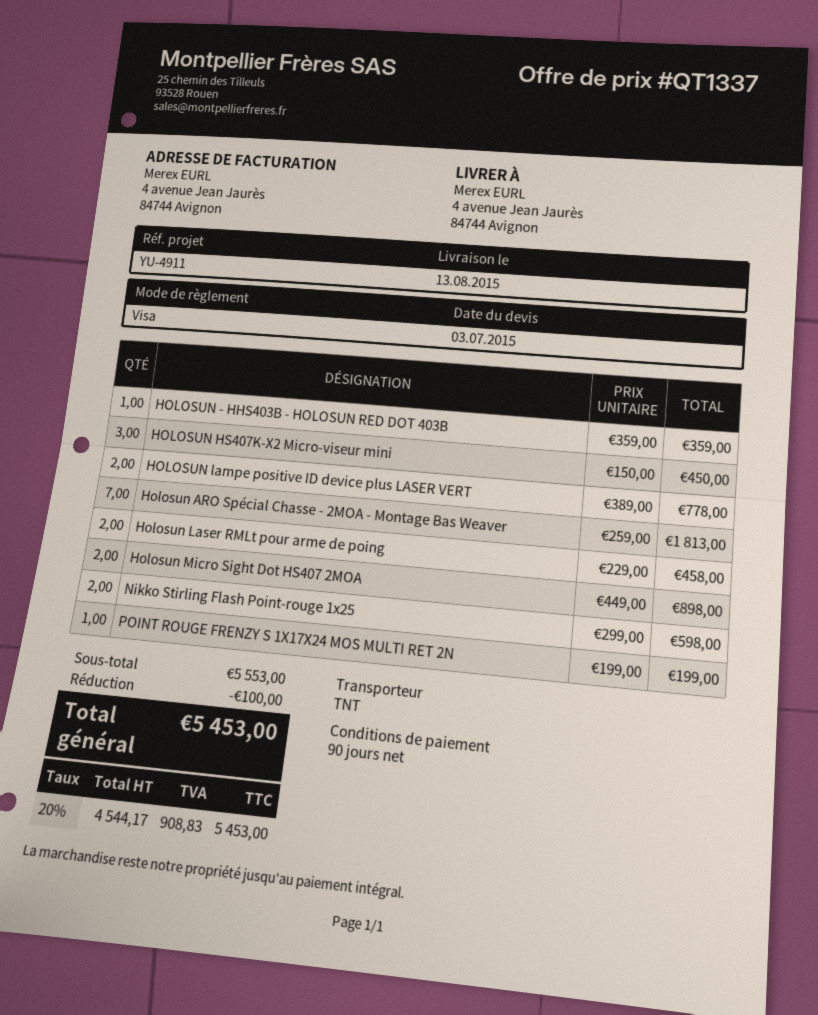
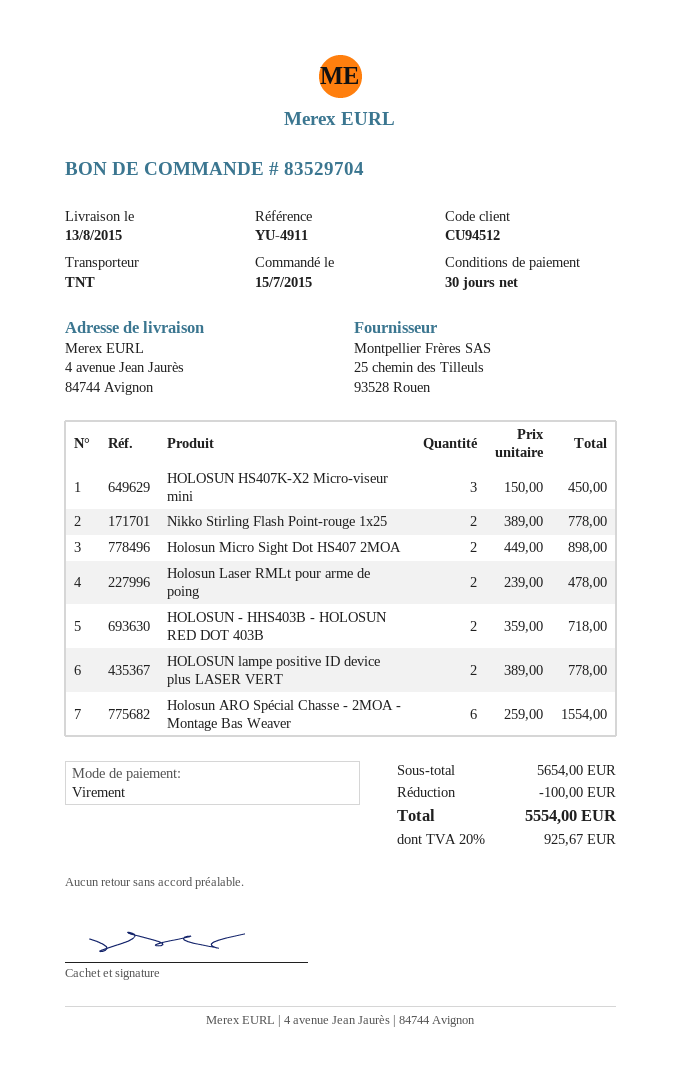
payment terms: 90 days -> 30 days
payment method: Visa -> bank transfer
HOLOSUN - HHS403B - HOLOSUN RED DOT 403B: 1 x 359.00 = 359.00 -> 2 x 359.00 = 718.00
Holosun ARO Spécial Chasse - 2MOA - Montage Bas Weaver: 7 x 259.00 = 1813.00 -> 6 x 259.00 = 1554.00
Holosun Laser RMLt pour arme de poing: 2 x 229.00 = 458.00 -> 2 x 239.00 = 478.00
Nikko Stirling Flash Point-rouge 1x25: 2 x 299.00 = 598.00 -> 2 x 389.00 = 778.00
POINT ROUGE FRENZY S 1X17X24 MOS MULTI RET 2N: 1 x 199.00 = 199.00 -> none
subtotal: 5553.00 -> 5654.00
tax: 20% = 908.83 -> 20% = 925.67
total: 5453.00 -> 5554.00

